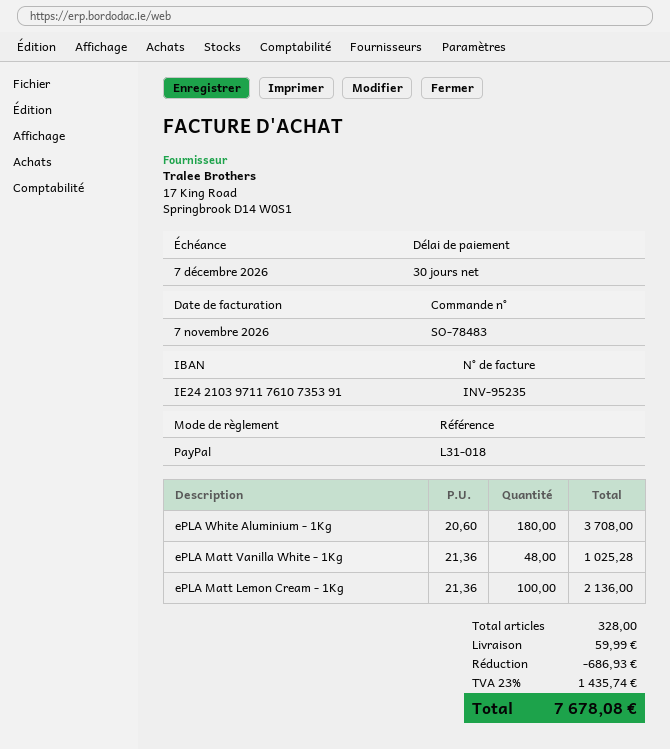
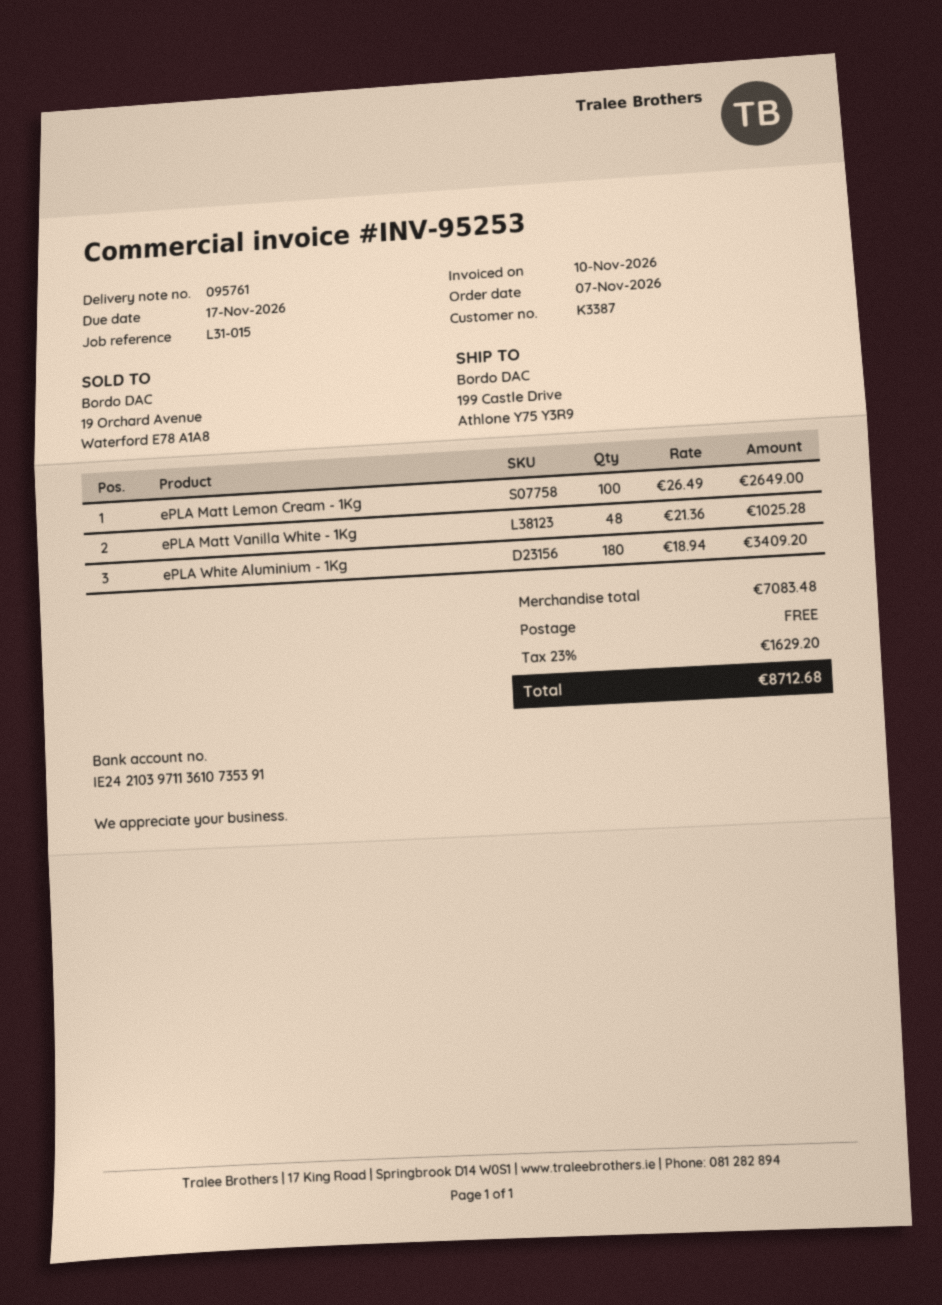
invoice number: INV-95235 -> INV-95253
invoice date: 2026-11-07 -> 2026-11-10
due date: 2026-12-07 -> 2026-11-17
reference: L31-018 -> L31-015
bank account: IE24210397117610735391 -> IE24210397113610735391
ePLA White Aluminium - 1Kg: 180 x 20.60 = 3708.00 -> 180 x 18.94 = 3409.20
ePLA Matt Lemon Cream - 1Kg: 100 x 21.36 = 2136.00 -> 100 x 26.49 = 2649.00
discount: 686.93 -> none
shipping: 59.99 -> 0.00
tax: 23% = 1435.74 -> 23% = 1629.20
total: 7678.08 -> 8712.68

